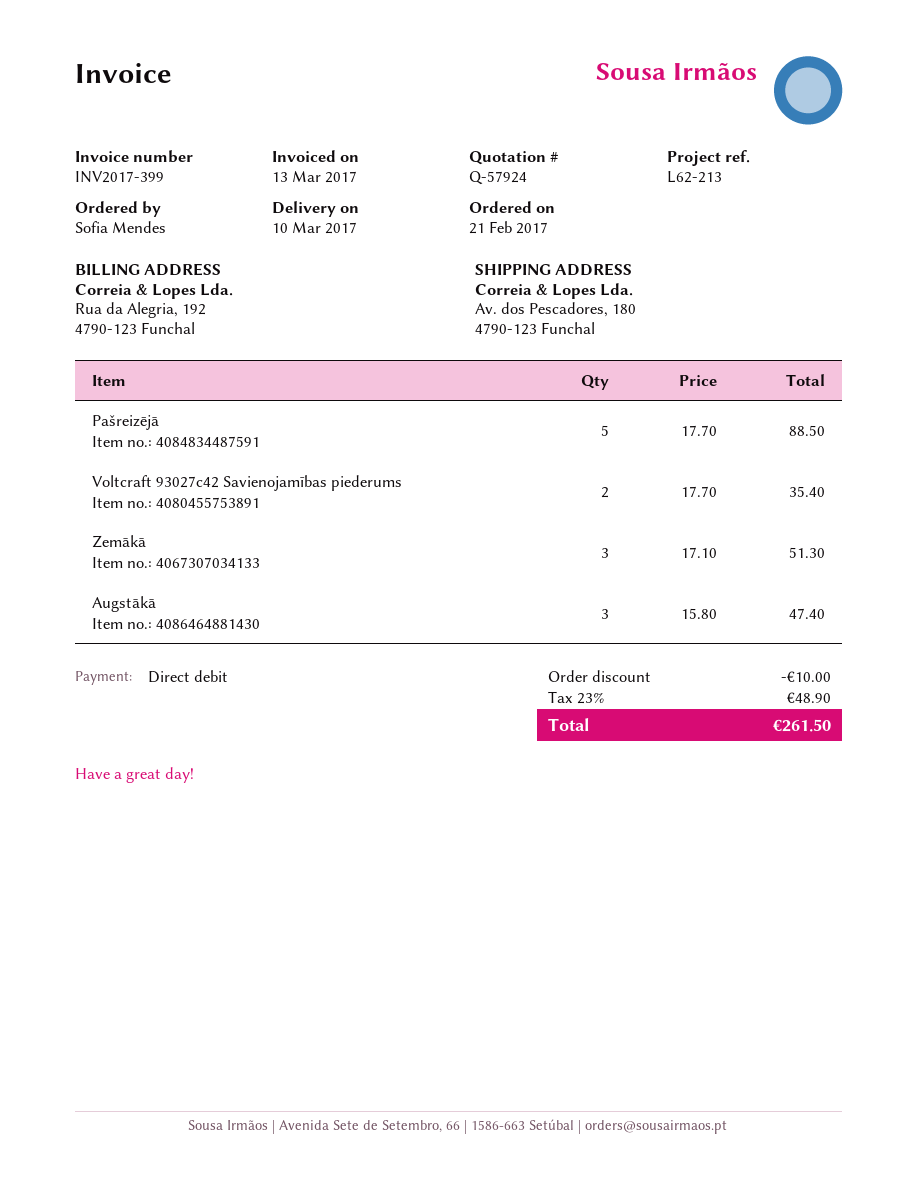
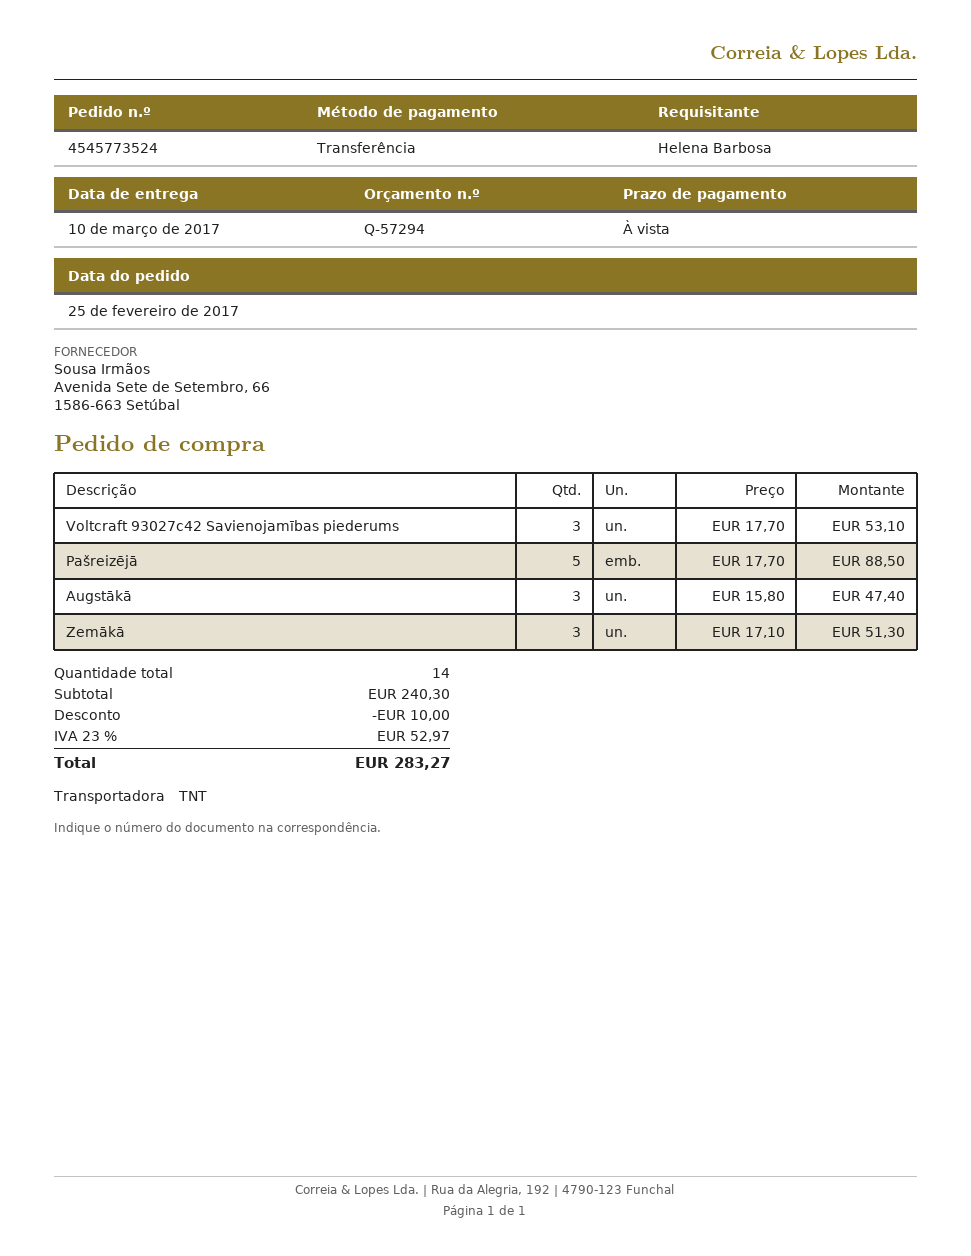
quote number: Q-57924 -> Q-57294
order date: 2017-02-21 -> 2017-02-25
ordered by: Sofia Mendes -> Helena Barbosa
payment method: direct debit -> bank transfer
Voltcraft 93027c42 Savienojamības piederums: 2 x 17.70 = 35.40 -> 3 x 17.70 = 53.10
tax: 23% = 48.90 -> 23% = 52.97
total: 261.50 -> 283.27

